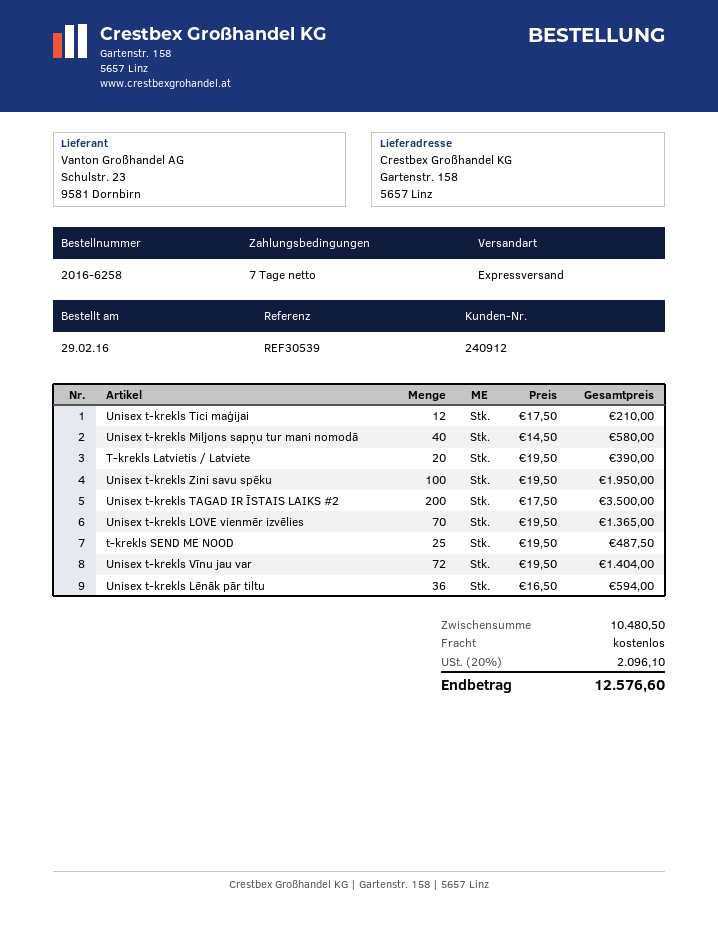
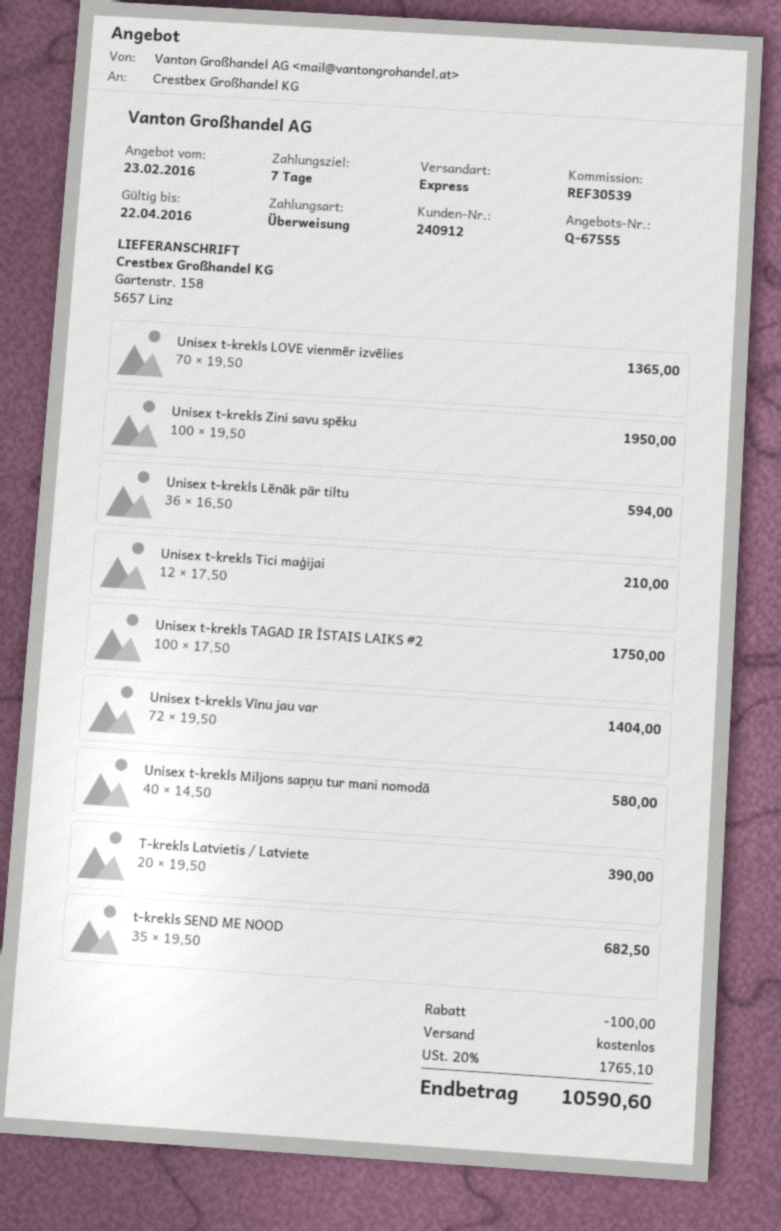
Unisex t-krekls TAGAD IR ĪSTAIS LAIKS #2: 200 x 17.50 = 3500.00 -> 100 x 17.50 = 1750.00
t-krekls SEND ME NOOD: 25 x 19.50 = 487.50 -> 35 x 19.50 = 682.50
discount: none -> 100.00
tax: 20% = 2096.10 -> 20% = 1765.10
total: 12576.60 -> 10590.60

